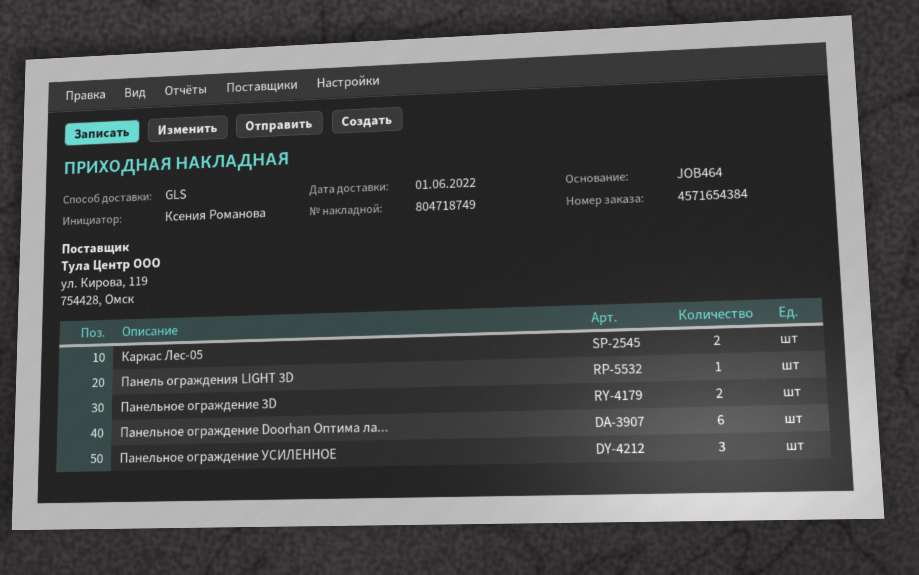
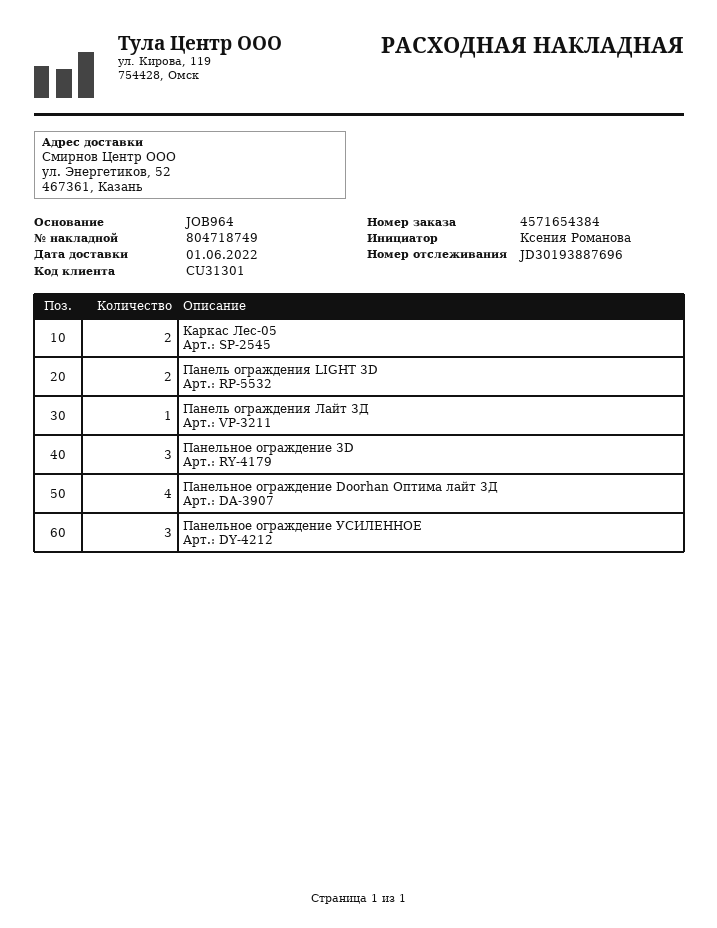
reference: JOB464 -> JOB964
Панель ограждения LIGHT 3D: 1 -> 2
Панельное ограждение 3D: 2 -> 3
Панельное ограждение Doorhan Оптима ла...: 6 -> 4
Панель ограждения Лайт 3Д: none -> 1

